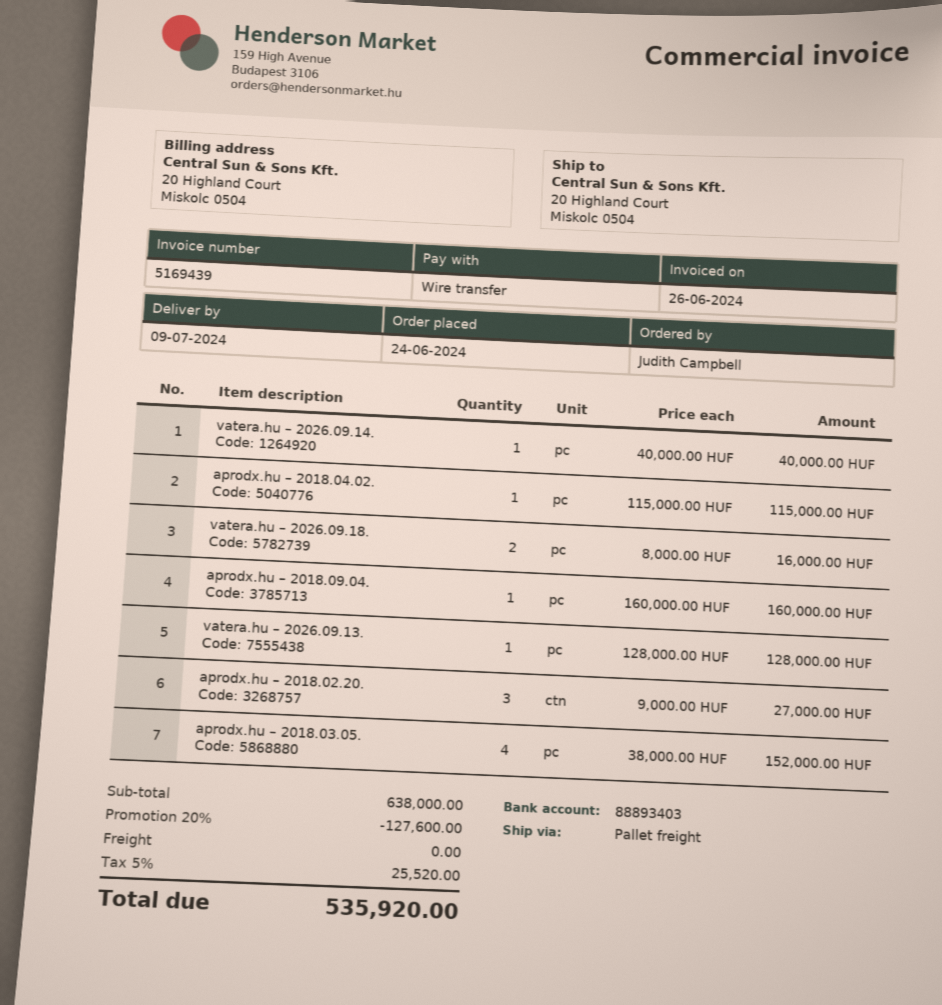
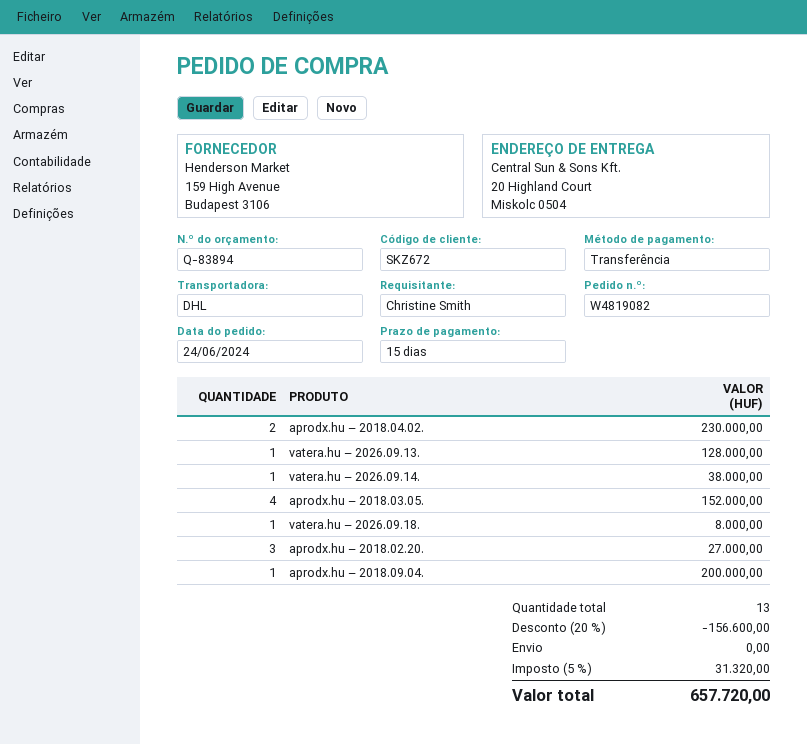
ordered by: Judith Campbell -> Christine Smith
shipping method: pallet freight -> DHL
vatera.hu – 2026.09.14.: 1 for 40000.00 -> 1 for 38000.00
aprodx.hu – 2018.04.02.: 1 for 115000.00 -> 2 for 230000.00
vatera.hu – 2026.09.18.: 2 for 16000.00 -> 1 for 8000.00
aprodx.hu – 2018.09.04.: 1 for 160000.00 -> 1 for 200000.00
discount: 20% = 127600.00 -> 20% = 156600.00
tax: 5% = 25520.00 -> 5% = 31320.00
total: 535920.00 -> 657720.00

